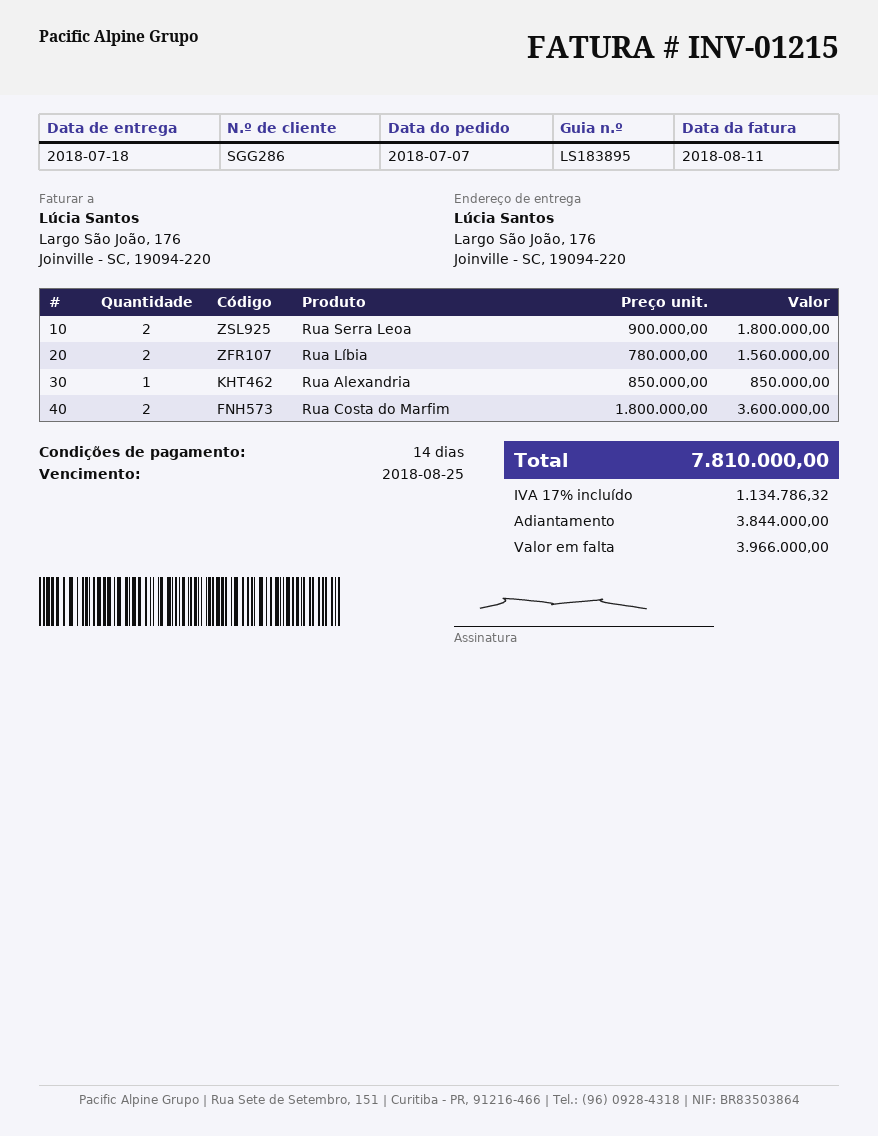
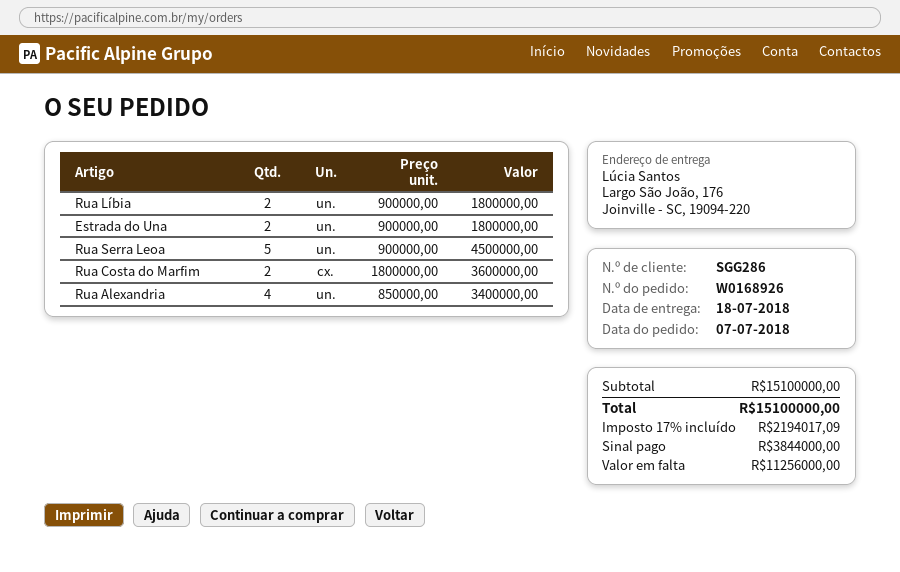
Rua Serra Leoa: 2 x 900000.00 = 1800000.00 -> 5 x 900000.00 = 4500000.00
Rua Líbia: 2 x 780000.00 = 1560000.00 -> 2 x 900000.00 = 1800000.00
Rua Alexandria: 1 x 850000.00 = 850000.00 -> 4 x 850000.00 = 3400000.00
Estrada do Una: none -> 2 x 900000.00 = 1800000.00
tax: 17% = 1134786.32 -> 17% = 2194017.09
total: 7810000.00 -> 15100000.00
balance: 3966000.00 -> 11256000.00

